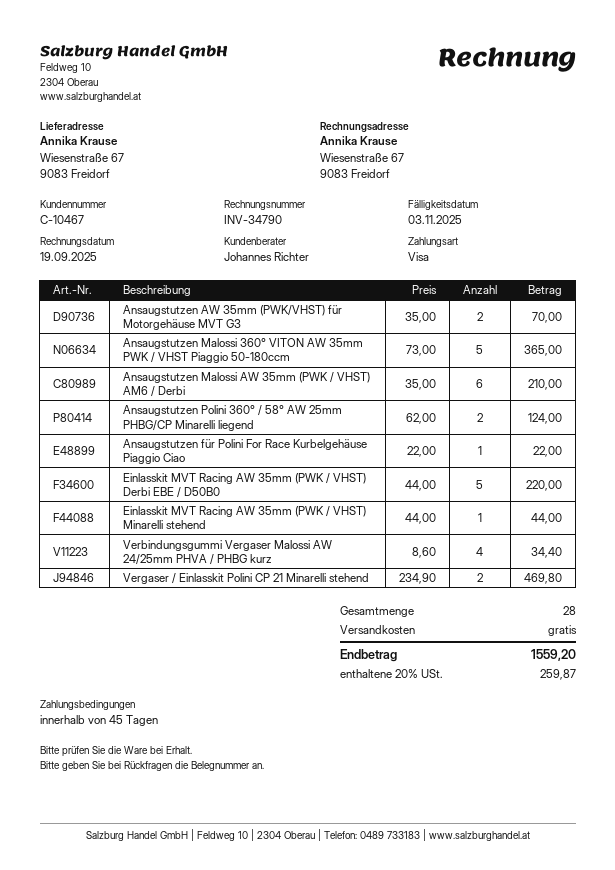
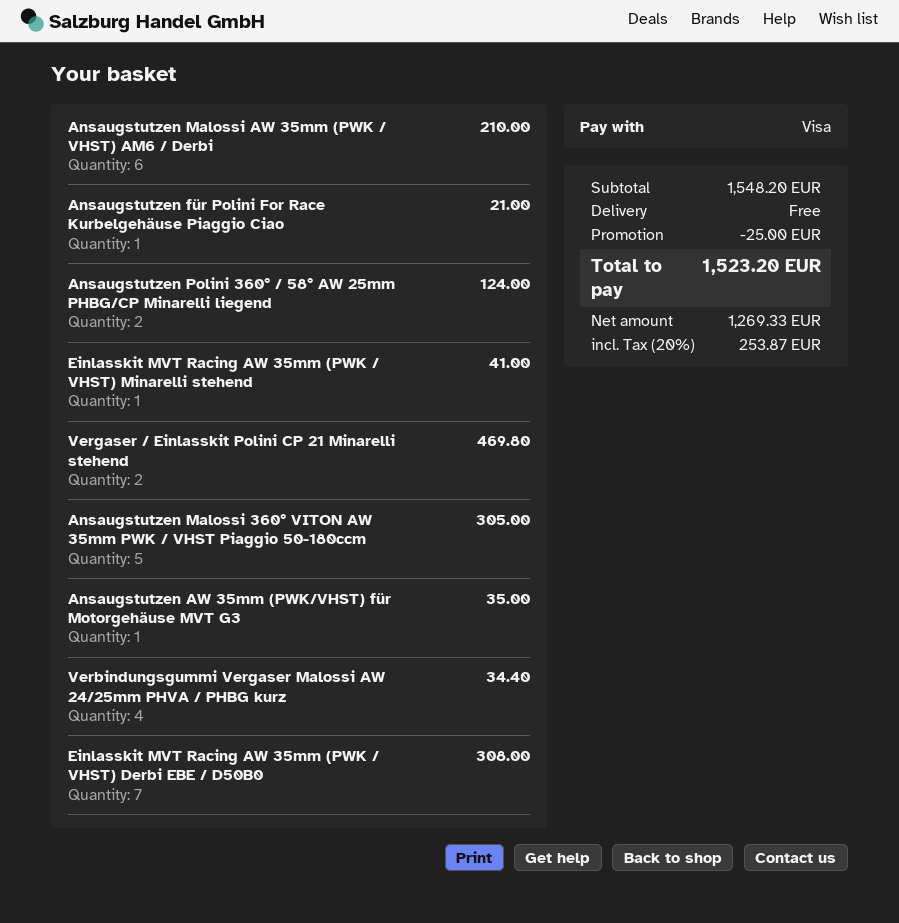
Ansaugstutzen AW 35mm (PWK/VHST) für Motorgehäuse MVT G3: 2 for 70.00 -> 1 for 35.00
Ansaugstutzen Malossi 360° VITON AW 35mm PWK / VHST Piaggio 50-180ccm: 5 for 365.00 -> 5 for 305.00
Ansaugstutzen für Polini For Race Kurbelgehäuse Piaggio Ciao: 1 for 22.00 -> 1 for 21.00
Einlasskit MVT Racing AW 35mm (PWK / VHST) Derbi EBE / D50B0: 5 for 220.00 -> 7 for 308.00
Einlasskit MVT Racing AW 35mm (PWK / VHST) Minarelli stehend: 1 for 44.00 -> 1 for 41.00
discount: none -> 25.00
tax: 20% = 259.87 -> 20% = 253.87
total: 1559.20 -> 1523.20

